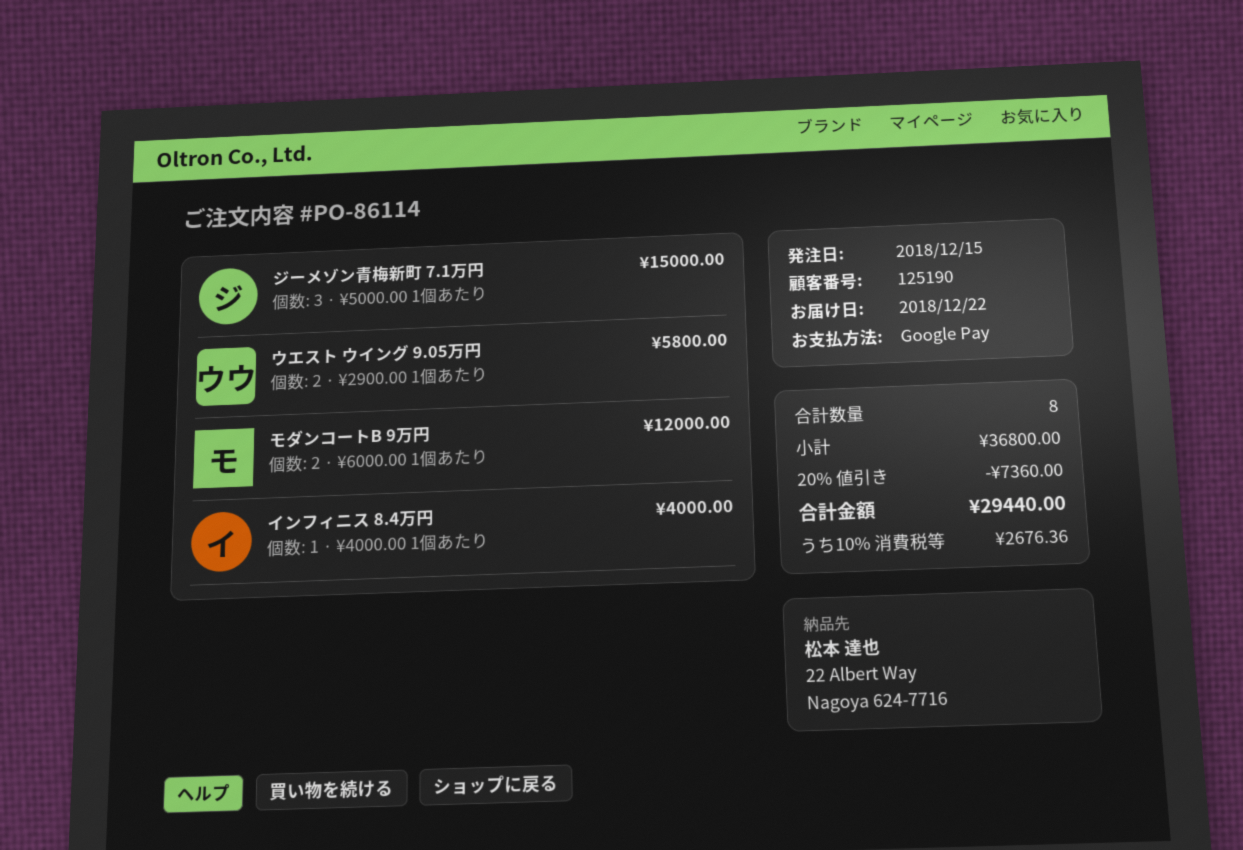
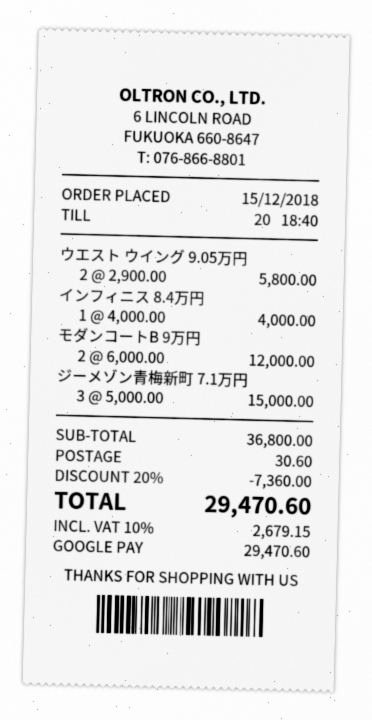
shipping: none -> 30.60
tax: 10% = 2676.36 -> 10% = 2679.15
total: 29440.00 -> 29470.60

